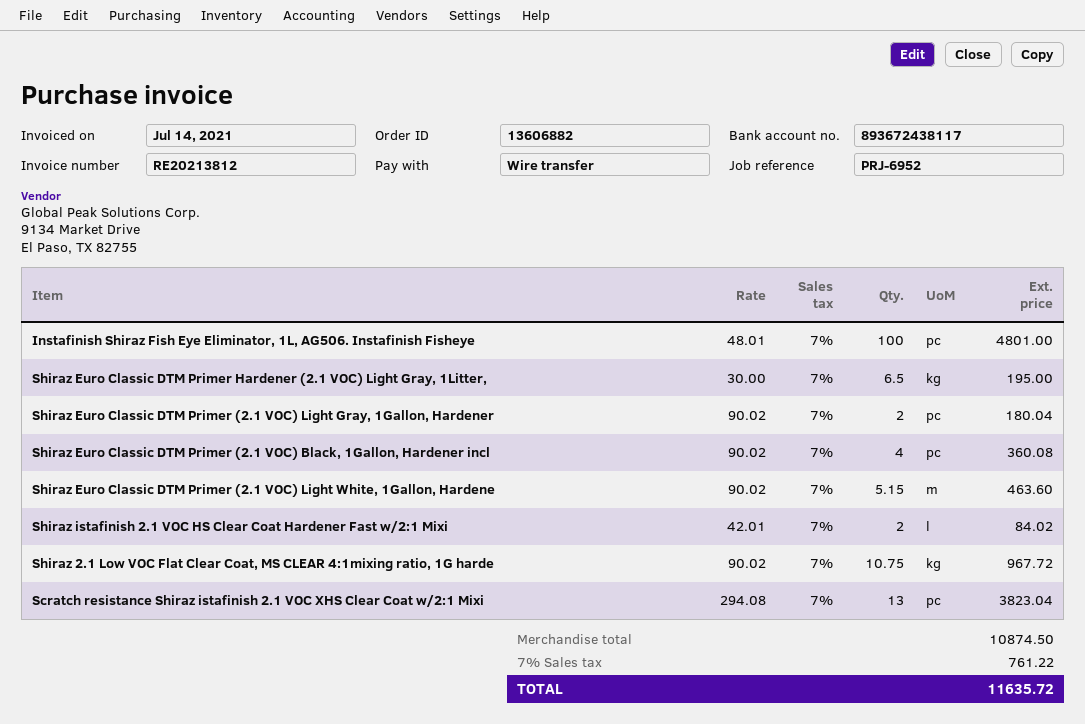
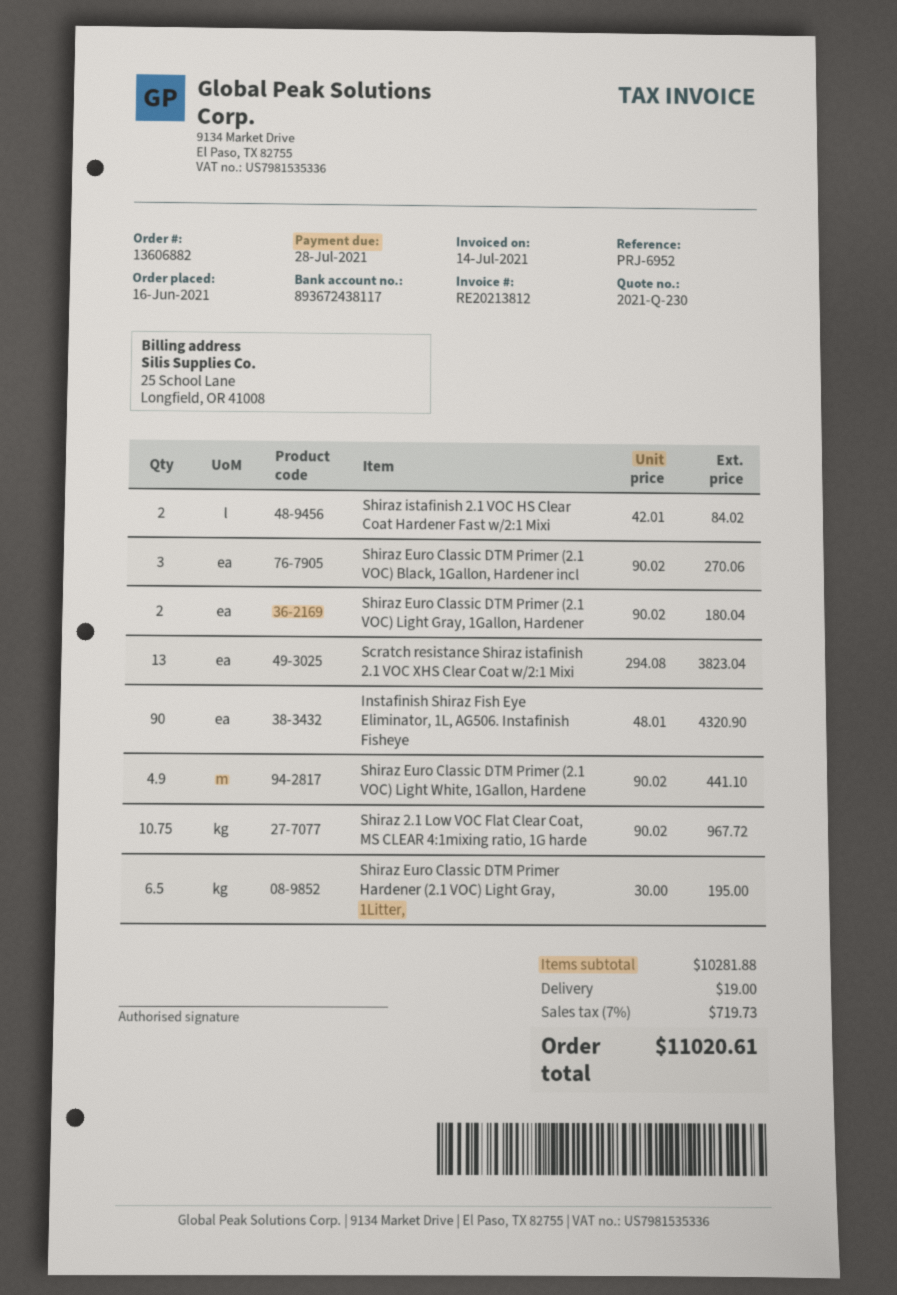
Instafinish Shiraz Fish Eye Eliminator, 1L, AG506. Instafinish Fisheye: 100 x 48.01 = 4801.00 -> 90 x 48.01 = 4320.90
Shiraz Euro Classic DTM Primer (2.1 VOC) Black, 1Gallon, Hardener incl: 4 x 90.02 = 360.08 -> 3 x 90.02 = 270.06
Shiraz Euro Classic DTM Primer (2.1 VOC) Light White, 1Gallon, Hardene: 5.15 x 90.02 = 463.60 -> 4.9 x 90.02 = 441.10
subtotal: 10874.50 -> 10281.88
shipping: none -> 19.00
tax: 7% = 761.22 -> 7% = 719.73
total: 11635.72 -> 11020.61

